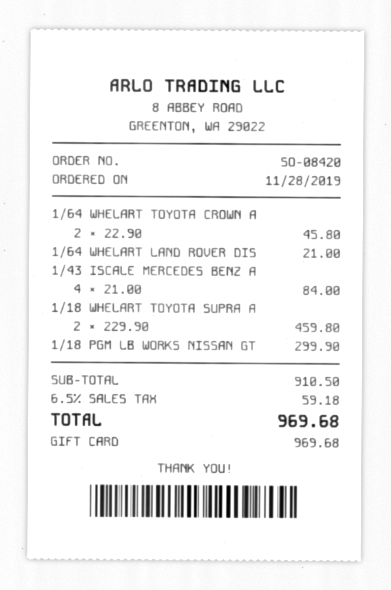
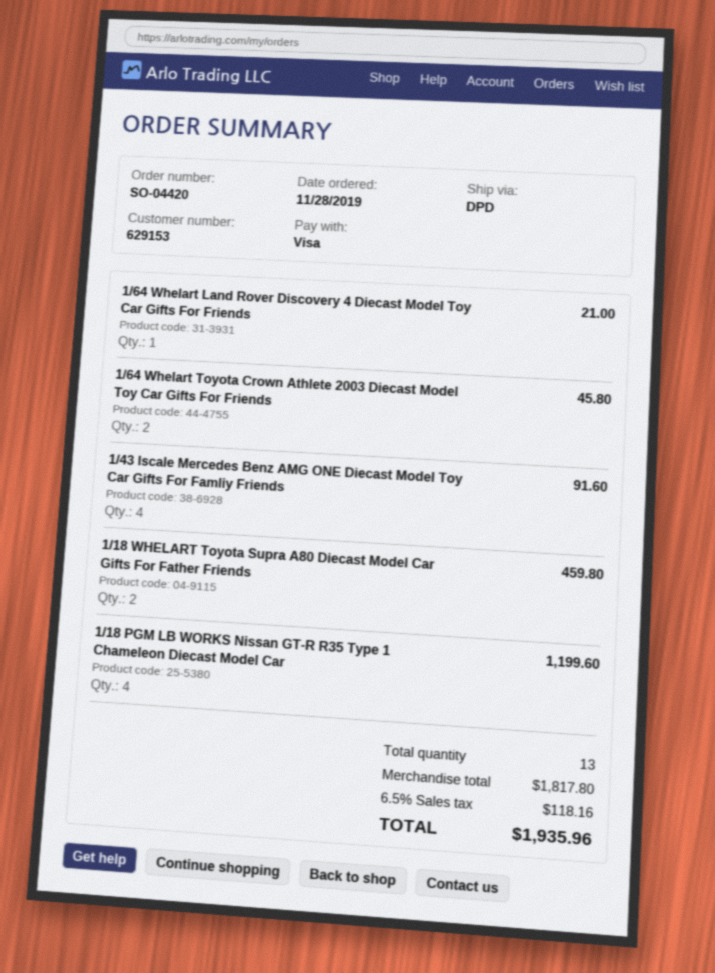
order number: SO-08420 -> SO-04420
payment method: gift card -> Visa
1/43 ISCALE MERCEDES BENZ A: 4 for 84.00 -> 4 for 91.60
1/18 PGM LB WORKS NISSAN GT: 1 for 299.90 -> 4 for 1199.60
subtotal: 910.50 -> 1817.80
tax: 6.5% = 59.18 -> 6.5% = 118.16
total: 969.68 -> 1935.96

